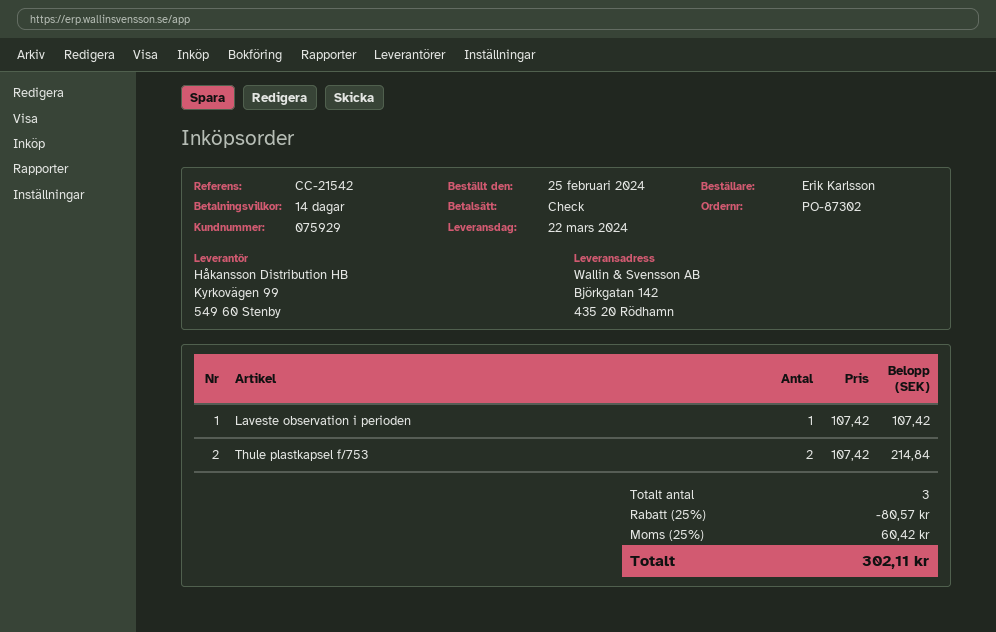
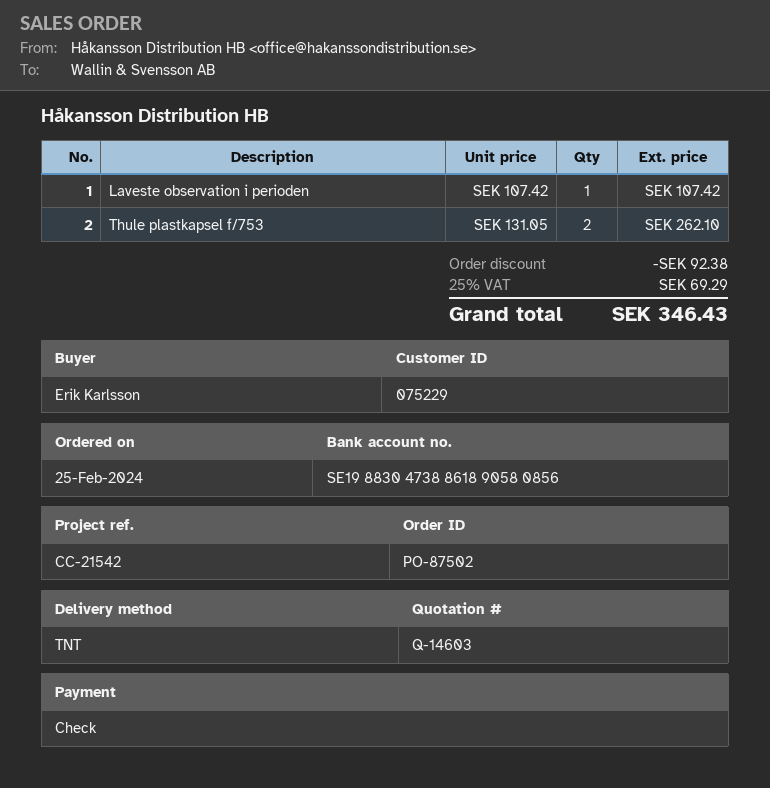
order number: PO-87302 -> PO-87502
customer number: 075929 -> 075229
Thule plastkapsel f/753: 2 x 107.42 = 214.84 -> 2 x 131.05 = 262.10
discount: 80.57 -> 92.38
tax: 25% = 60.42 -> 25% = 69.29
total: 302.11 -> 346.43

